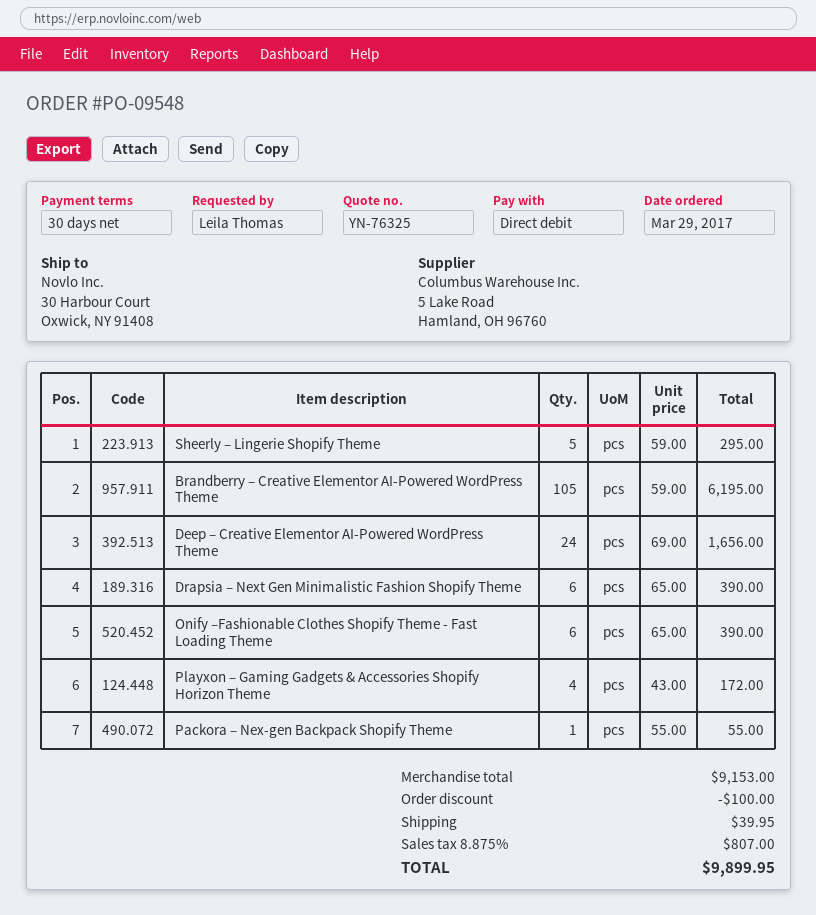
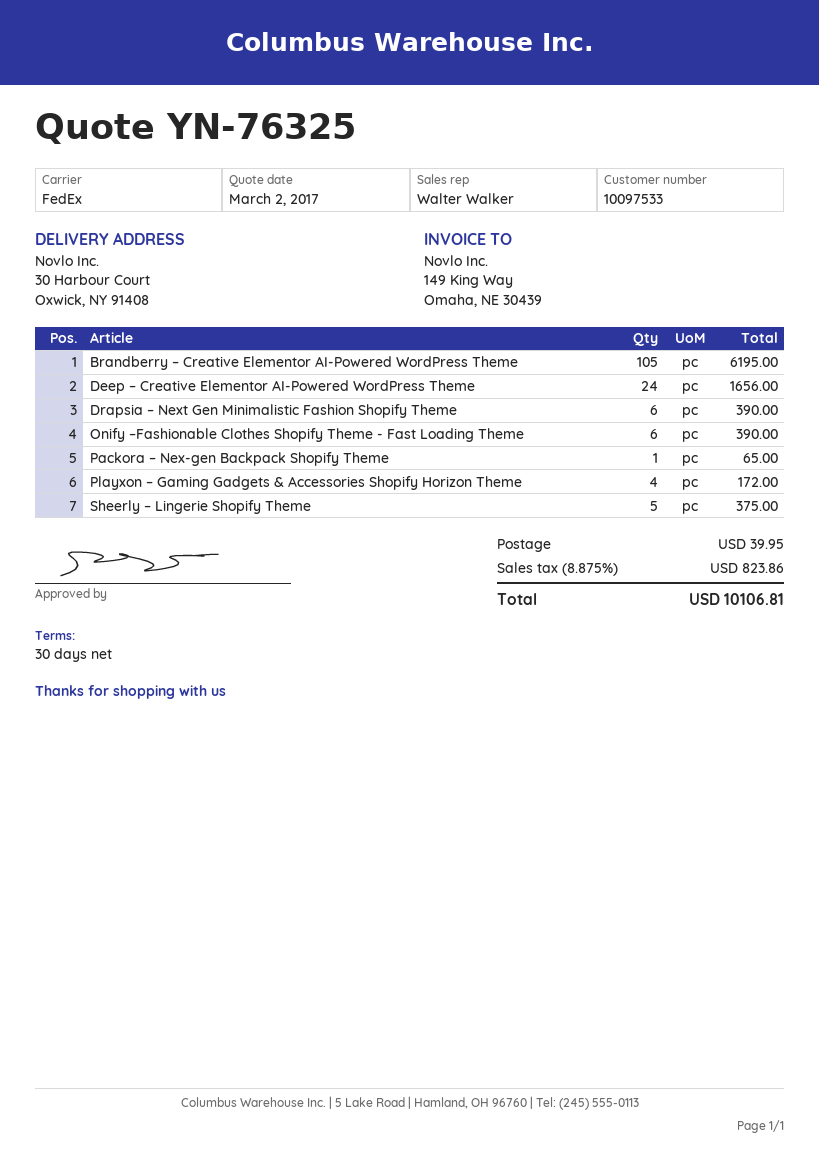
Sheerly – Lingerie Shopify Theme: 5 for 295.00 -> 5 for 375.00
Packora – Nex-gen Backpack Shopify Theme: 1 for 55.00 -> 1 for 65.00
discount: 100.00 -> none
tax: 8.875% = 807.00 -> 8.875% = 823.86
total: 9899.95 -> 10106.81

